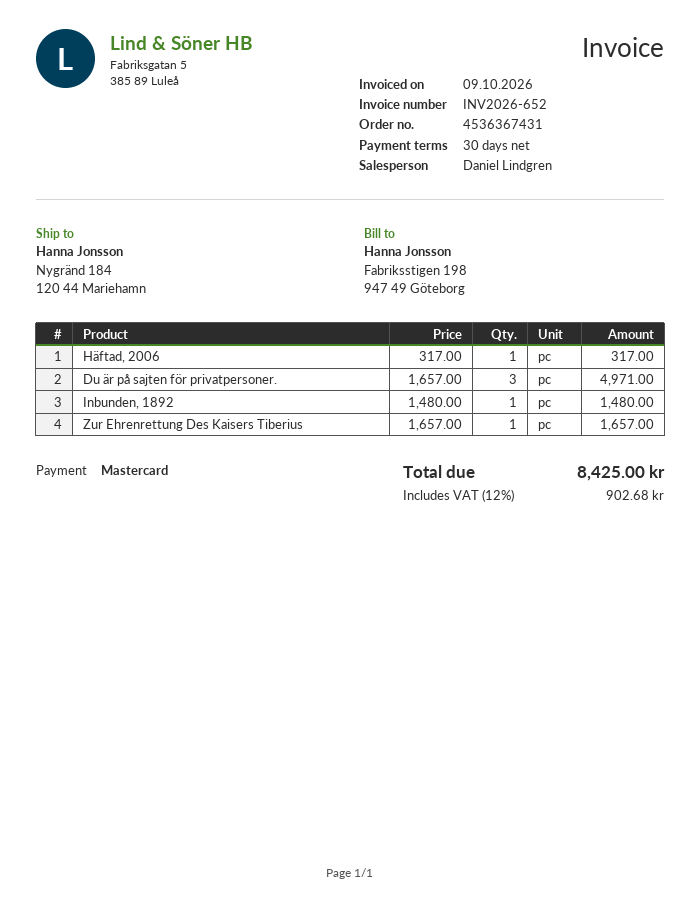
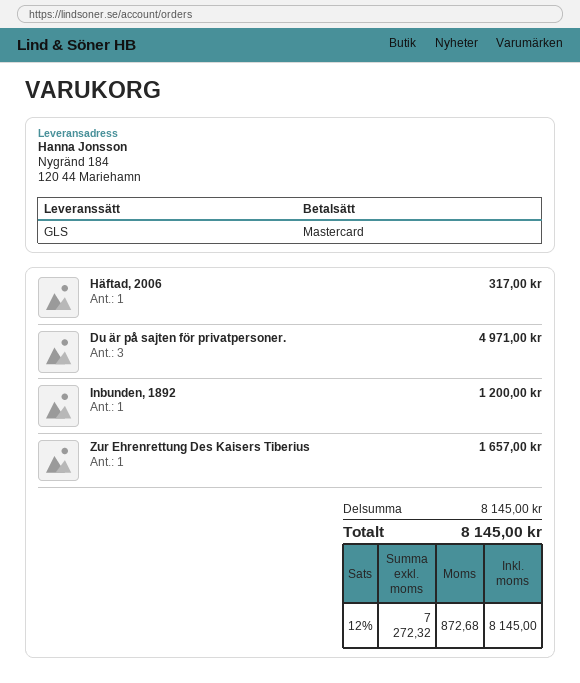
Inbunden, 1892: 1 for 1480.00 -> 1 for 1200.00
tax: 12% = 902.68 -> 12% = 872.68
total: 8425.00 -> 8145.00

